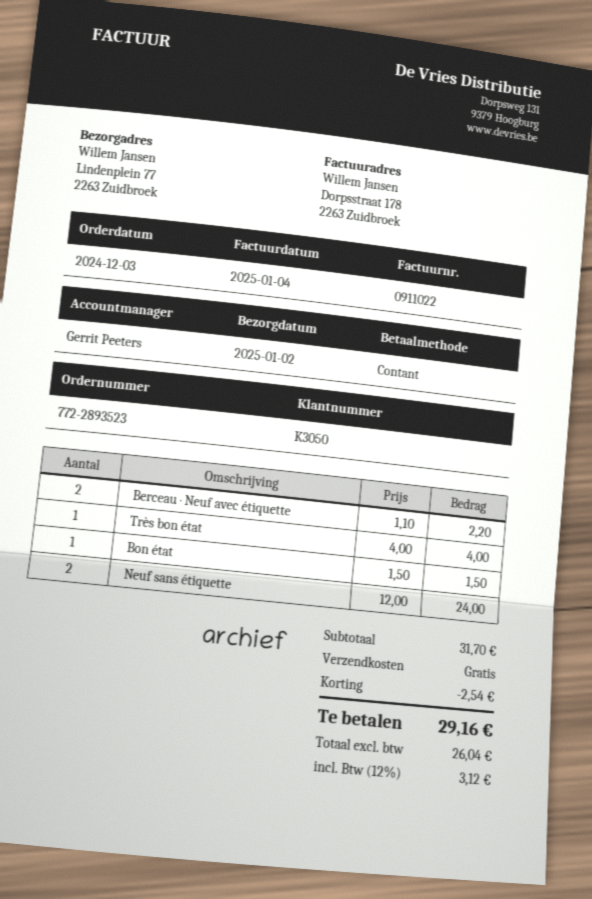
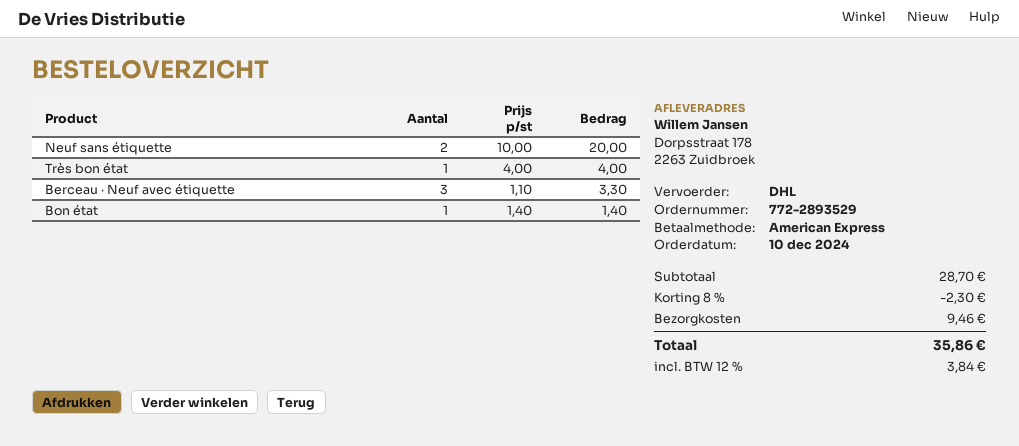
order number: 772-2893523 -> 772-2893529
order date: 2024-12-03 -> 2024-12-10
payment method: cash -> American Express
ship to: Lindenplein 77, 2263 Zuidbroek -> Dorpsstraat 178, 2263 Zuidbroek
Berceau · Neuf avec étiquette: 2 x 1.10 = 2.20 -> 3 x 1.10 = 3.30
Bon état: 1 x 1.50 = 1.50 -> 1 x 1.40 = 1.40
Neuf sans étiquette: 2 x 12.00 = 24.00 -> 2 x 10.00 = 20.00
subtotal: 31.70 -> 28.70
discount: 2.54 -> 2.30
shipping: 0.00 -> 9.46
tax: 12% = 3.12 -> 12% = 3.84
total: 29.16 -> 35.86

